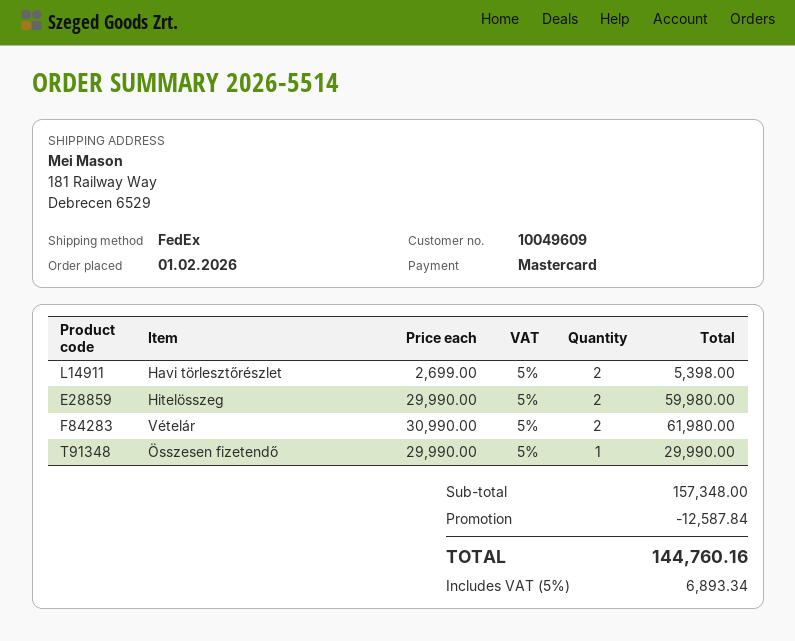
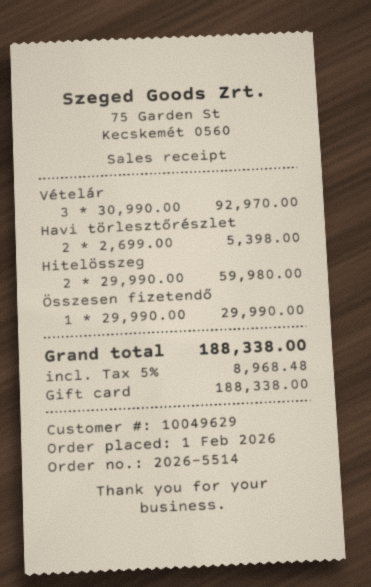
customer number: 10049609 -> 10049629
payment method: Mastercard -> gift card
Vételár: 2 x 30990.00 = 61980.00 -> 3 x 30990.00 = 92970.00
discount: 12587.84 -> none
tax: 5% = 6893.34 -> 5% = 8968.48
total: 144760.16 -> 188338.00

